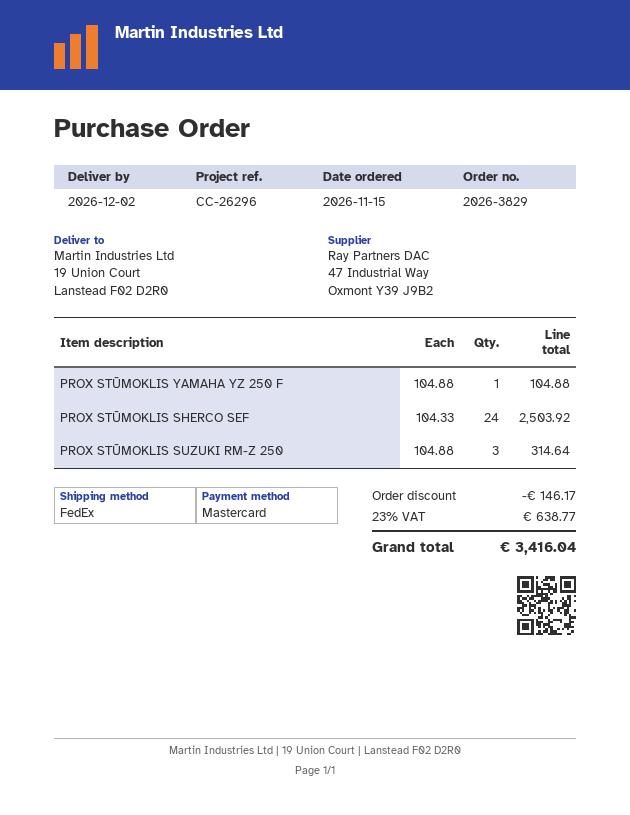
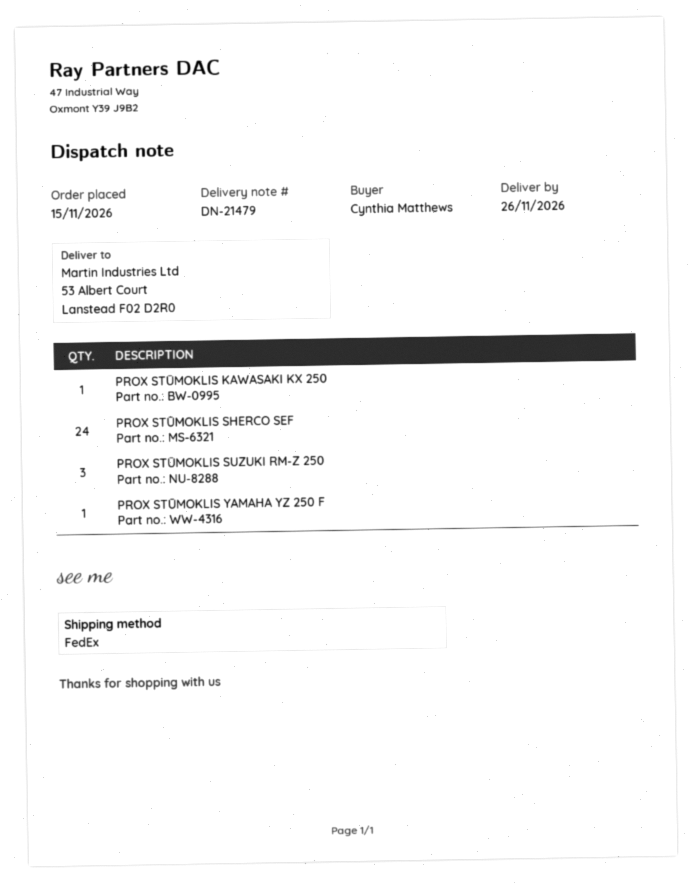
delivery date: 2026-12-02 -> 2026-11-26
ship to: 19 Union Court, Lanstead F02 D2R0 -> 53 Albert Court, Lanstead F02 D2R0
PROX STŪMOKLIS KAWASAKI KX 250: none -> 1

